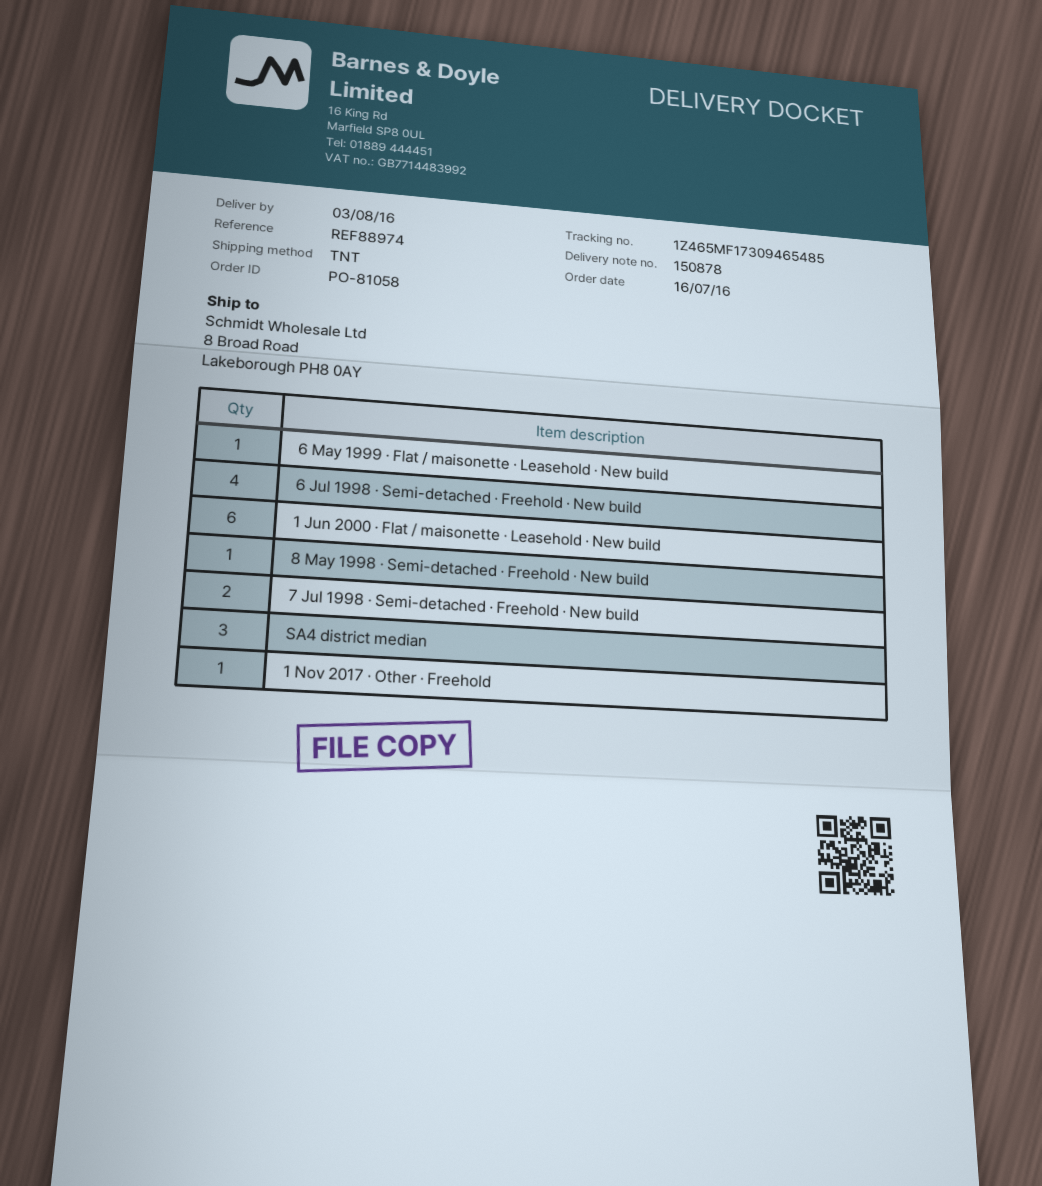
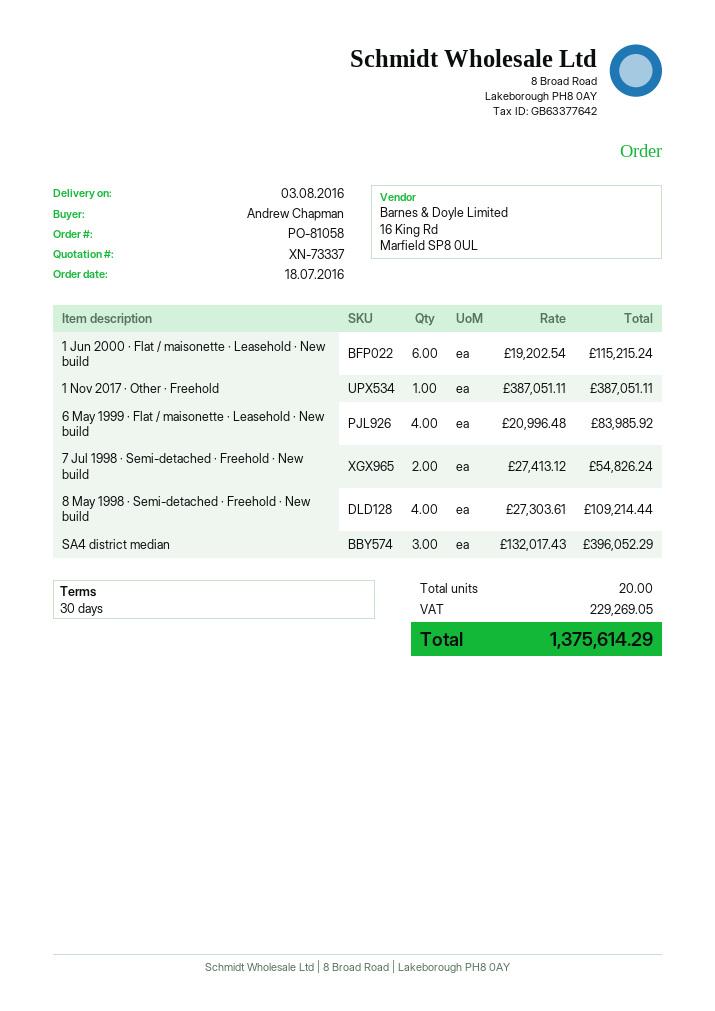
order date: 2016-07-16 -> 2016-07-18
6 May 1999 · Flat / maisonette · Leasehold · New build: 1 -> 4
6 Jul 1998 · Semi-detached · Freehold · New build: 4 -> none
8 May 1998 · Semi-detached · Freehold · New build: 1 -> 4

